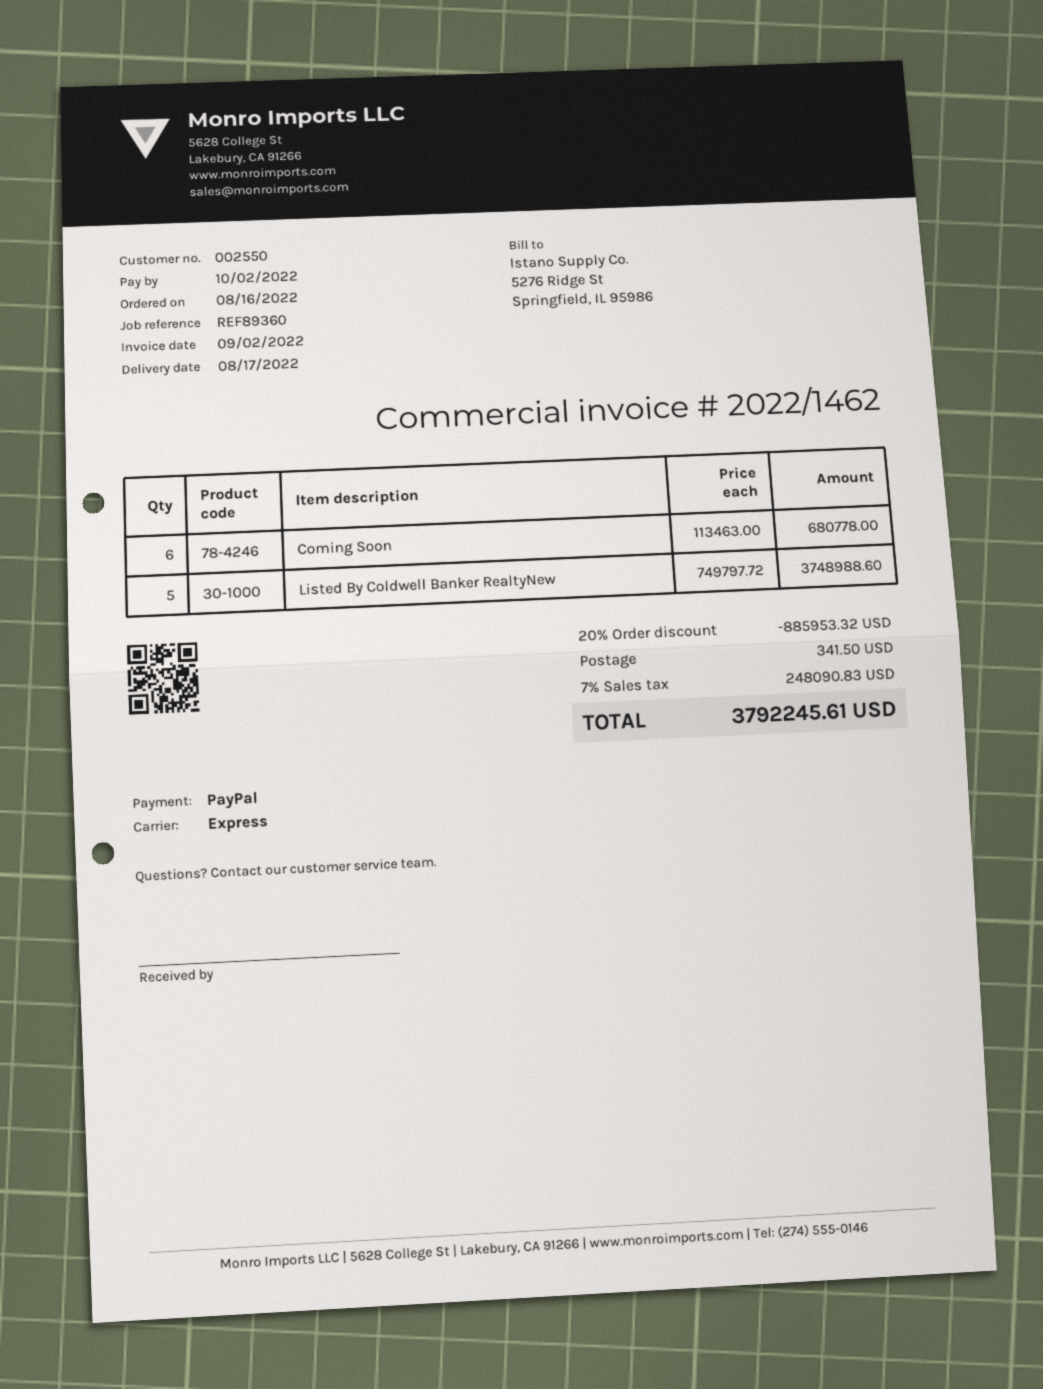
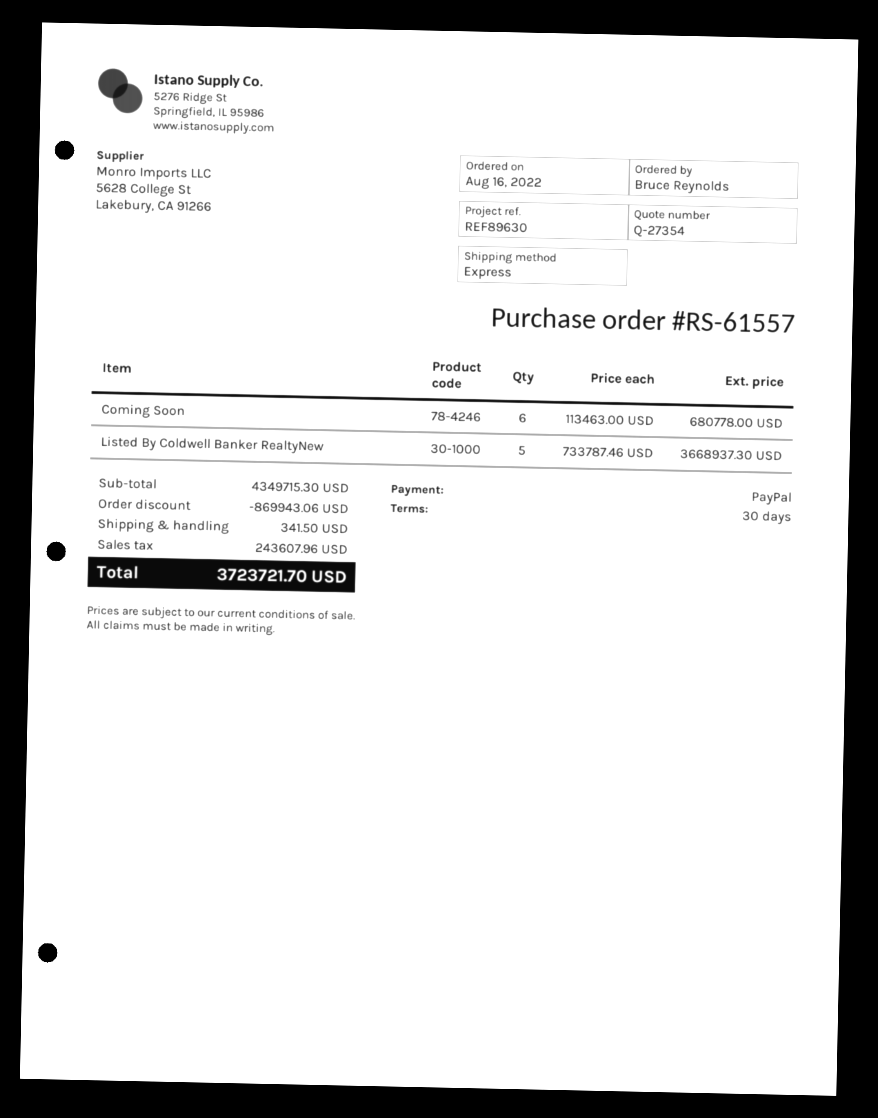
reference: REF89360 -> REF89630
Listed By Coldwell Banker RealtyNew: 5 x 749797.72 = 3748988.60 -> 5 x 733787.46 = 3668937.30
discount: 885953.32 -> 869943.06
tax: 248090.83 -> 243607.96
total: 3792245.61 -> 3723721.70

